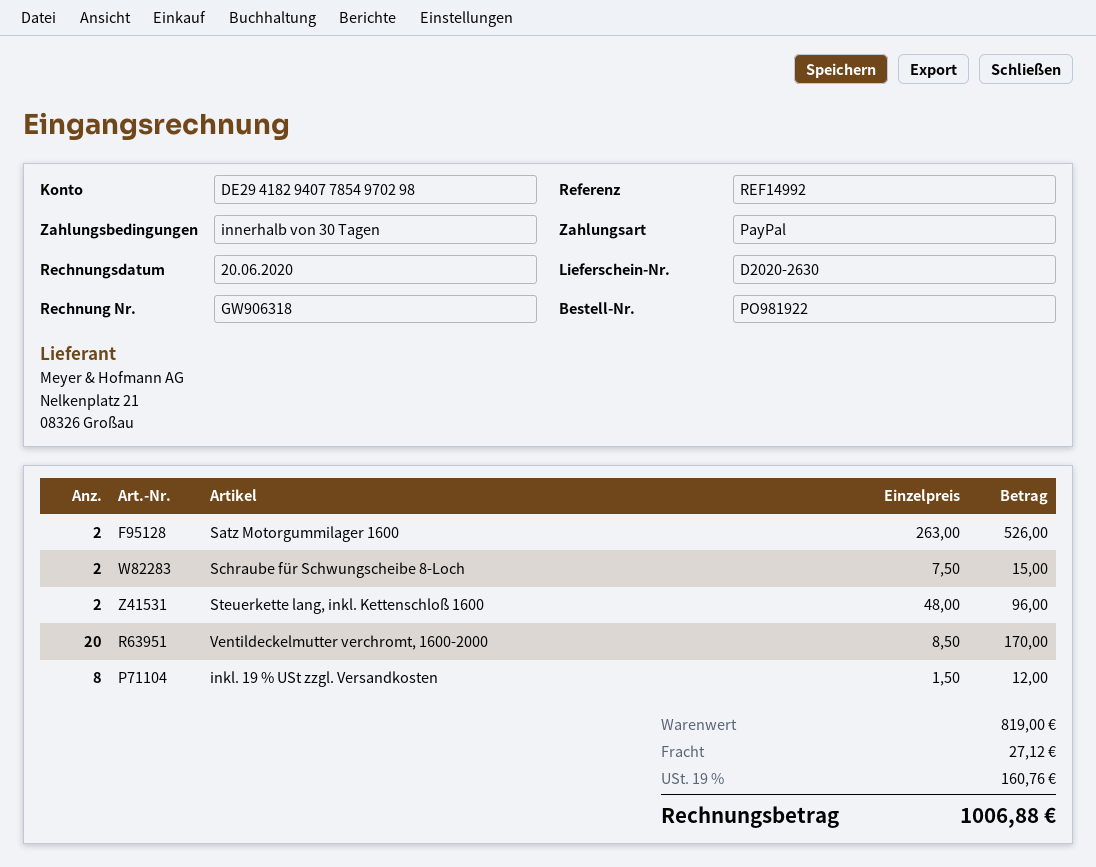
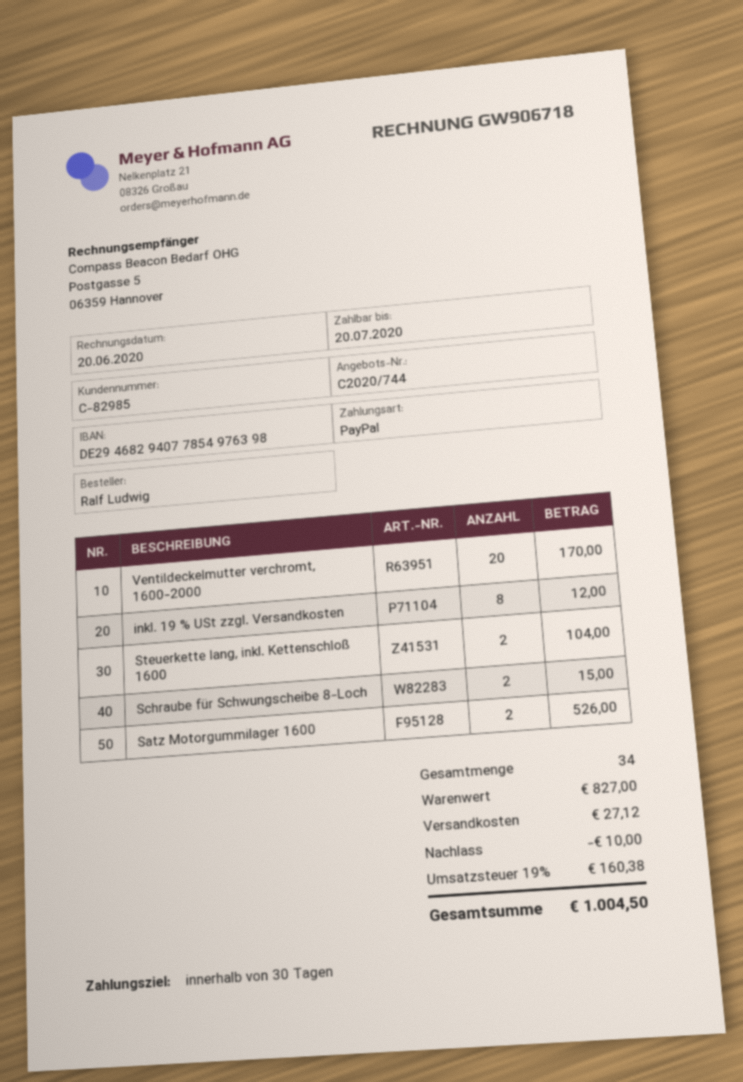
invoice number: GW906318 -> GW906718
bank account: DE29418294077854970298 -> DE29468294077854976398
Steuerkette lang, inkl. Kettenschloß 1600: 2 for 96.00 -> 2 for 104.00
subtotal: 819.00 -> 827.00
discount: none -> 10.00
tax: 19% = 160.76 -> 19% = 160.38
total: 1006.88 -> 1004.50

